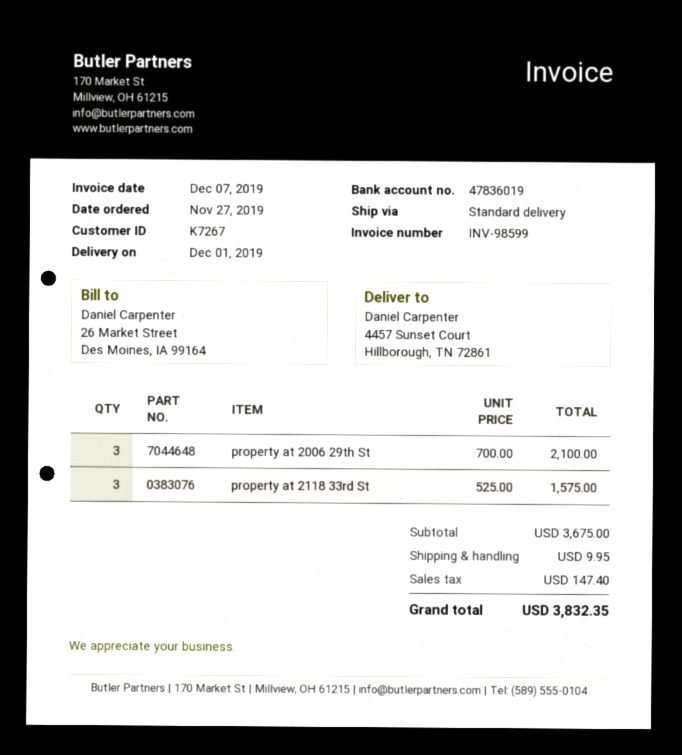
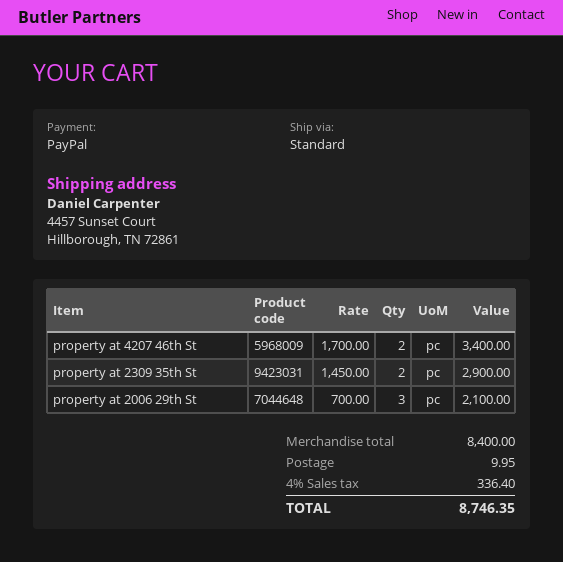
property at 2118 33rd St: 3 x 525.00 = 1575.00 -> none
property at 4207 46th St: none -> 2 x 1700.00 = 3400.00
property at 2309 35th St: none -> 2 x 1450.00 = 2900.00
subtotal: 3675.00 -> 8400.00
tax: 147.40 -> 336.40
total: 3832.35 -> 8746.35

